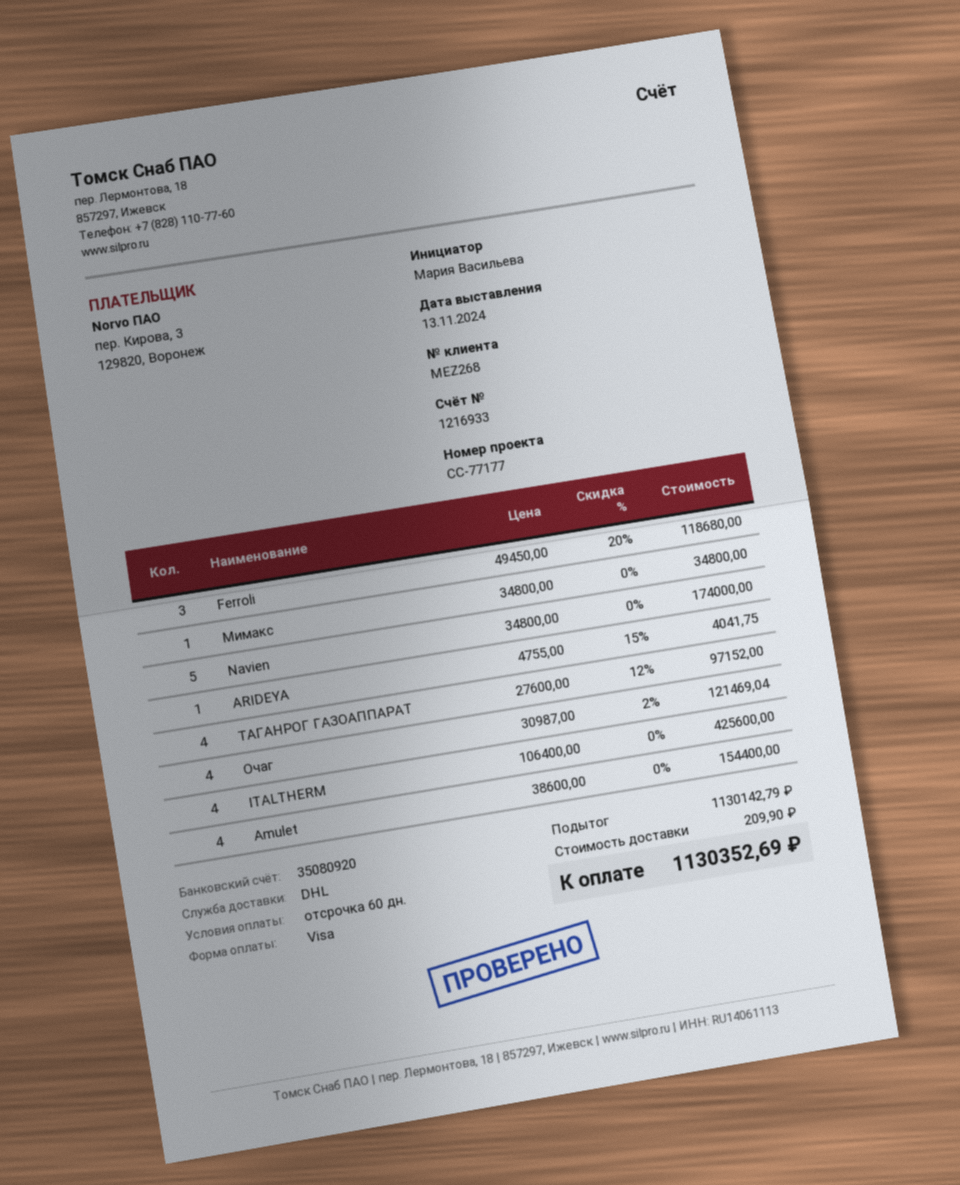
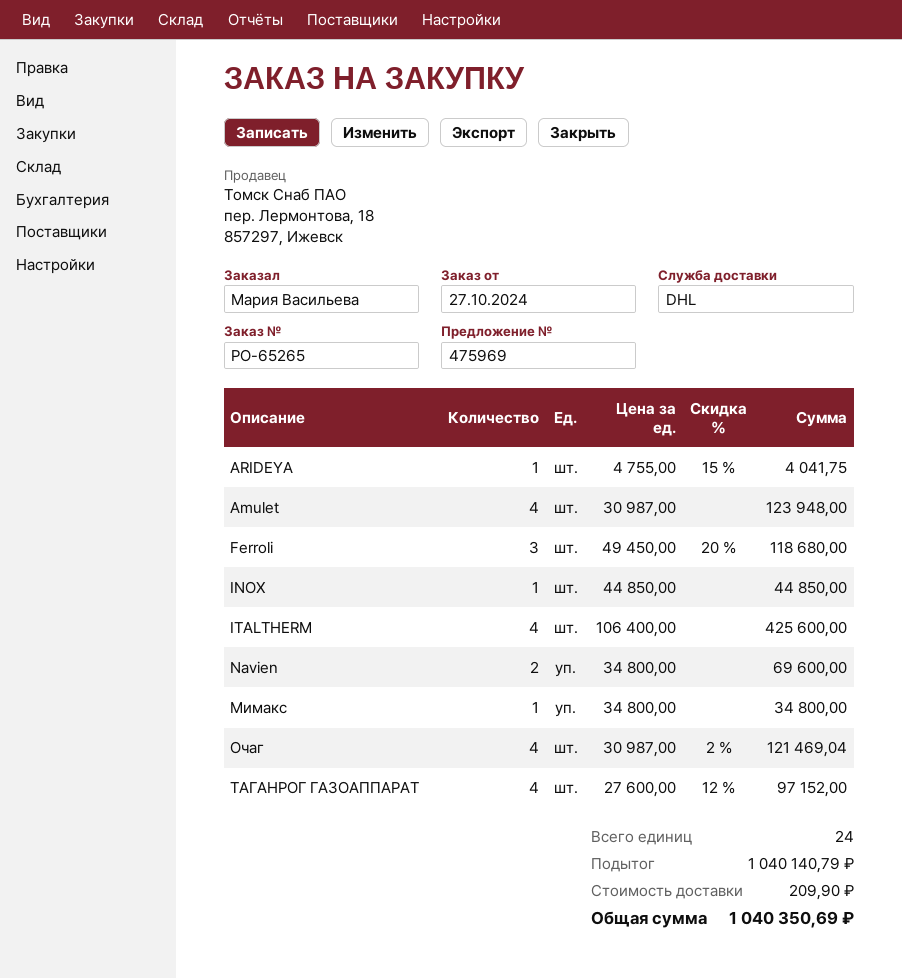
Navien: 5 x 34800.00 = 174000.00 -> 2 x 34800.00 = 69600.00
Amulet: 4 x 38600.00 = 154400.00 -> 4 x 30987.00 = 123948.00
INOX: none -> 1 x 44850.00 = 44850.00
subtotal: 1130142.79 -> 1040140.79
total: 1130352.69 -> 1040350.69

